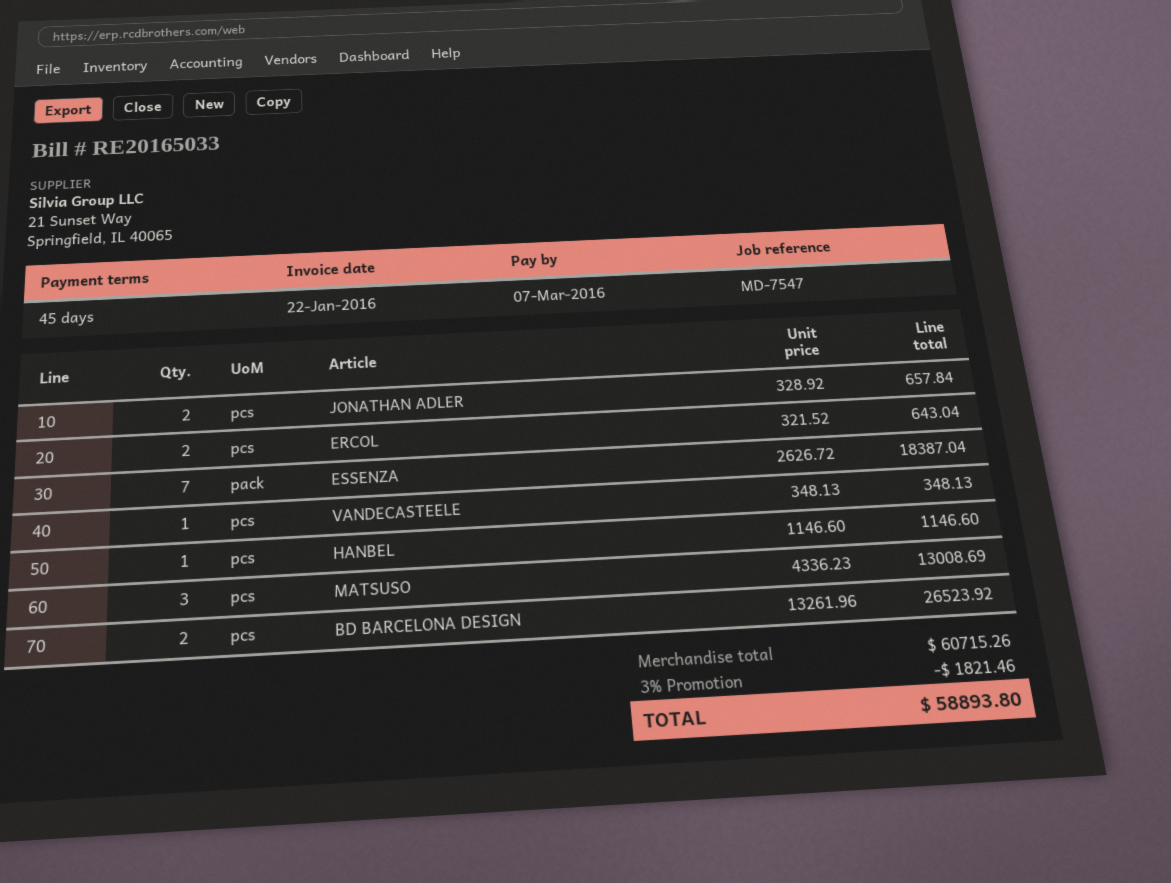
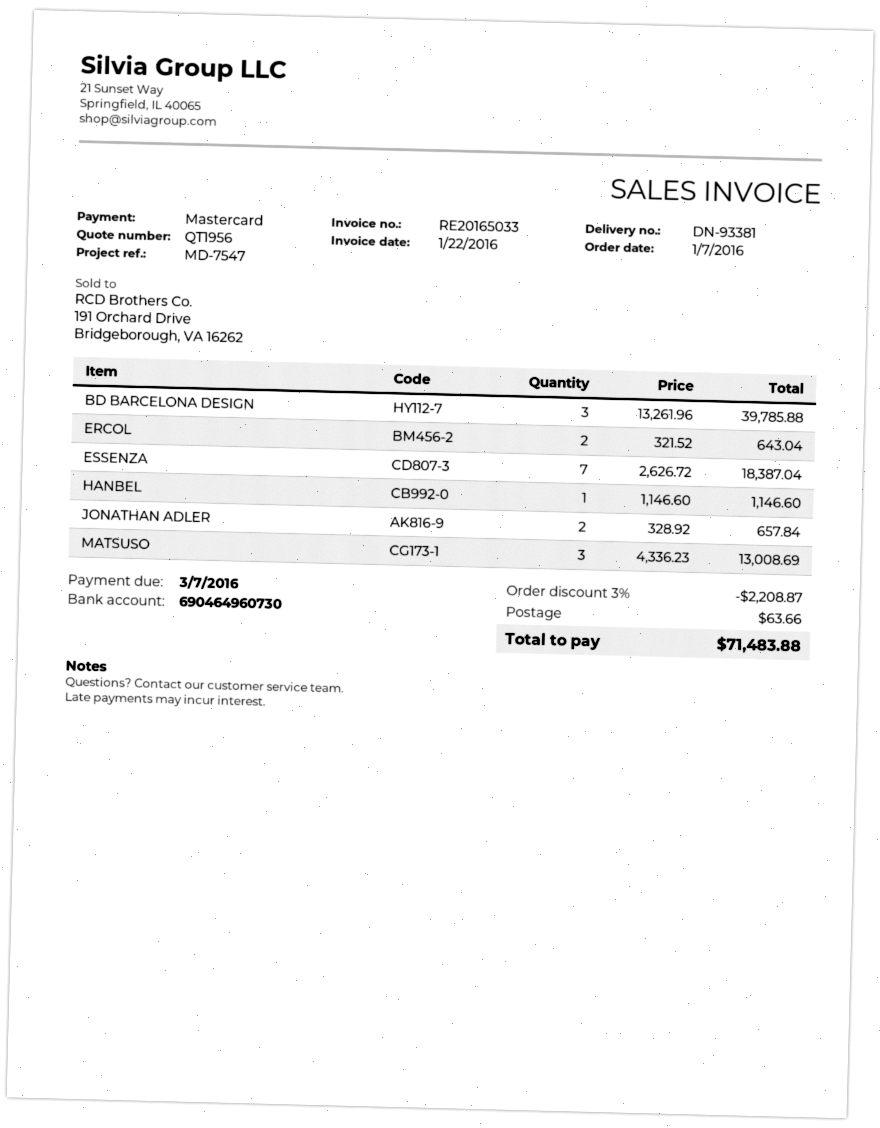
VANDECASTEELE: 1 x 348.13 = 348.13 -> none
BD BARCELONA DESIGN: 2 x 13261.96 = 26523.92 -> 3 x 13261.96 = 39785.88
discount: 3% = 1821.46 -> 3% = 2208.87
shipping: none -> 63.66
total: 58893.80 -> 71483.88

